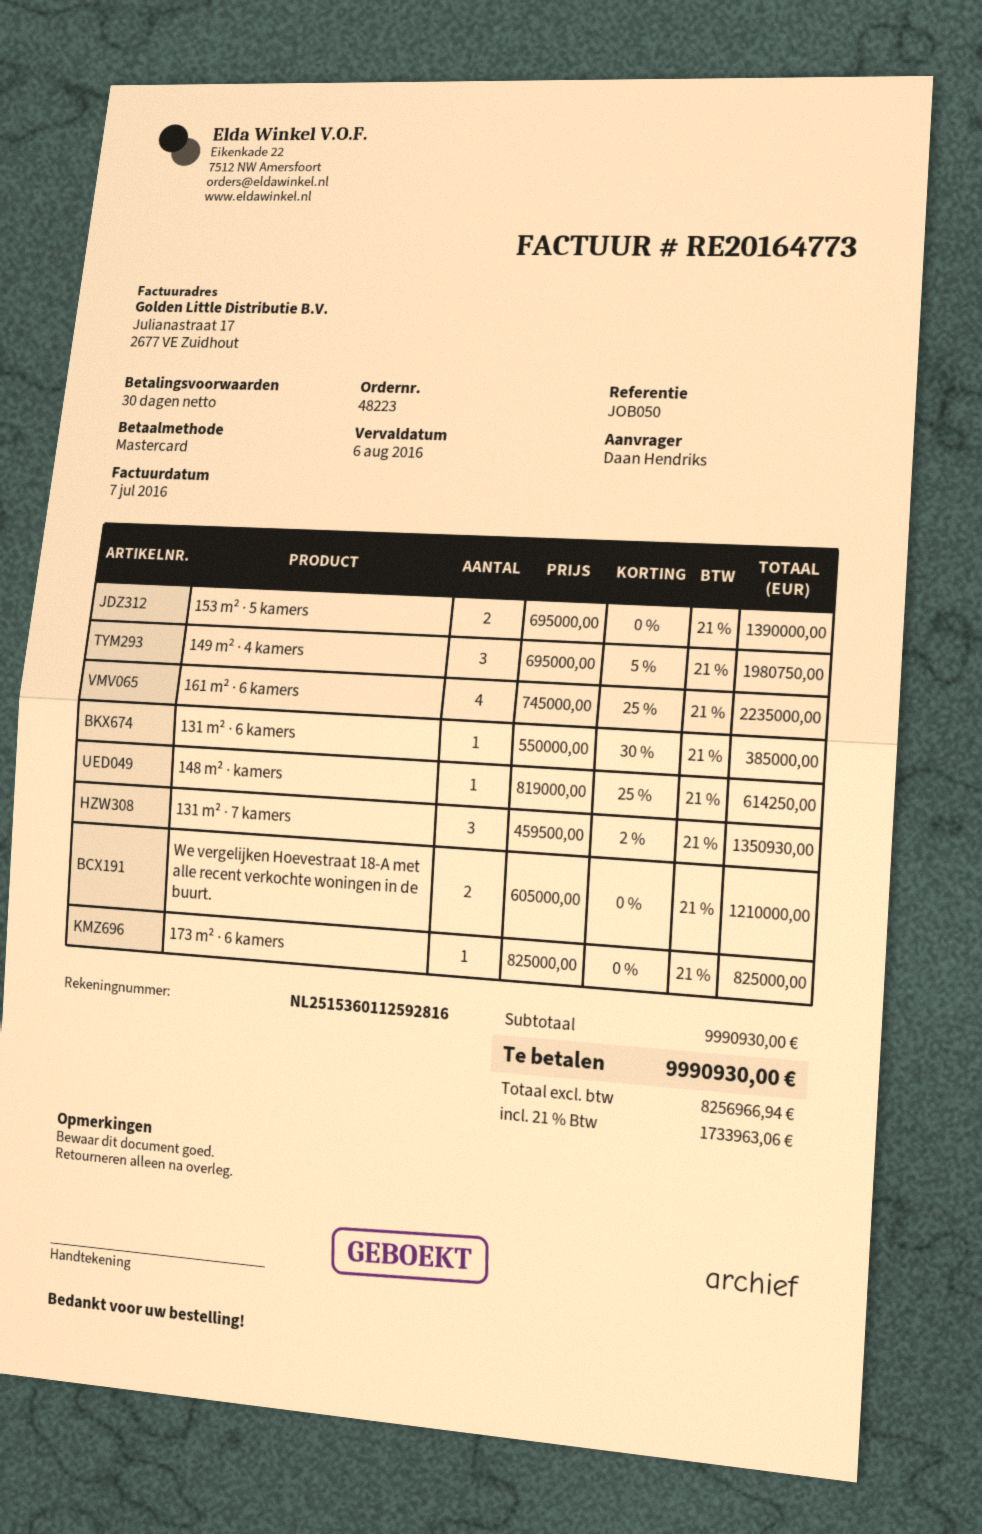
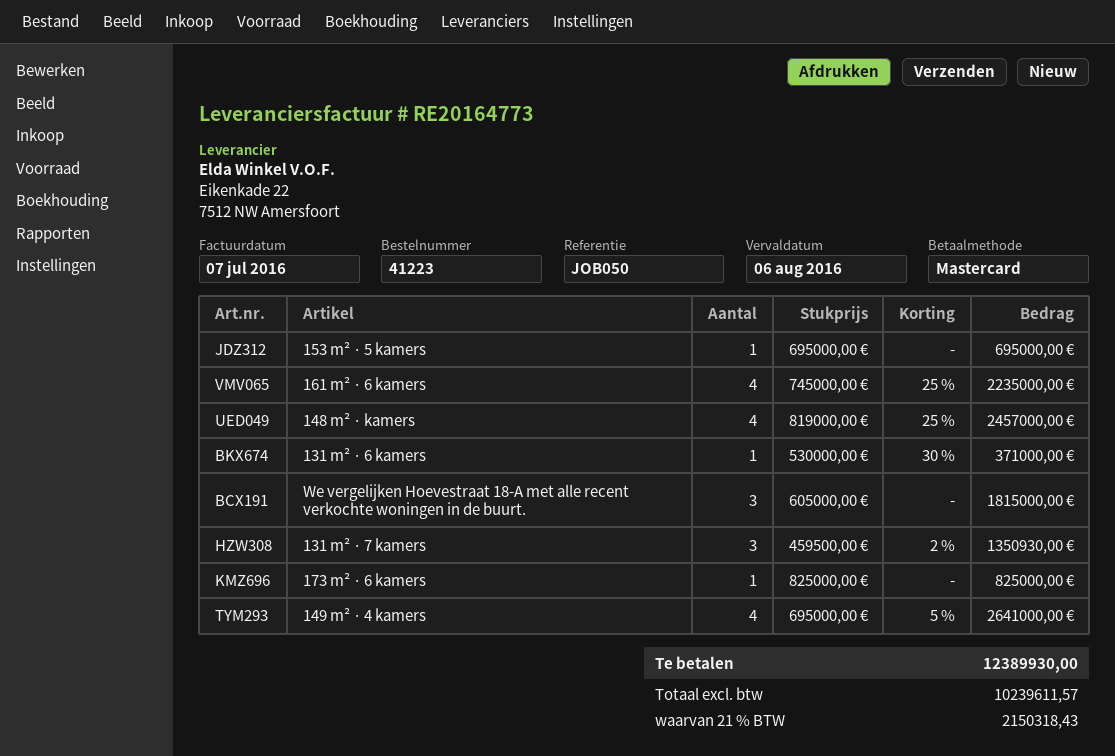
order number: 48223 -> 41223
153 m² · 5 kamers: 2 x 695000.00 = 1390000.00 -> 1 x 695000.00 = 695000.00
149 m² · 4 kamers: 3 x 695000.00 - 5% = 1980750.00 -> 4 x 695000.00 - 5% = 2641000.00
131 m² · 6 kamers: 1 x 550000.00 - 30% = 385000.00 -> 1 x 530000.00 - 30% = 371000.00
148 m² · kamers: 1 x 819000.00 - 25% = 614250.00 -> 4 x 819000.00 - 25% = 2457000.00
We vergelijken Hoevestraat 18-A met alle recent verkochte woningen in de buurt.: 2 x 605000.00 = 1210000.00 -> 3 x 605000.00 = 1815000.00
net: 8256966.94 -> 10239611.57
tax: 21% = 1733963.06 -> 21% = 2150318.43
total: 9990930.00 -> 12389930.00

